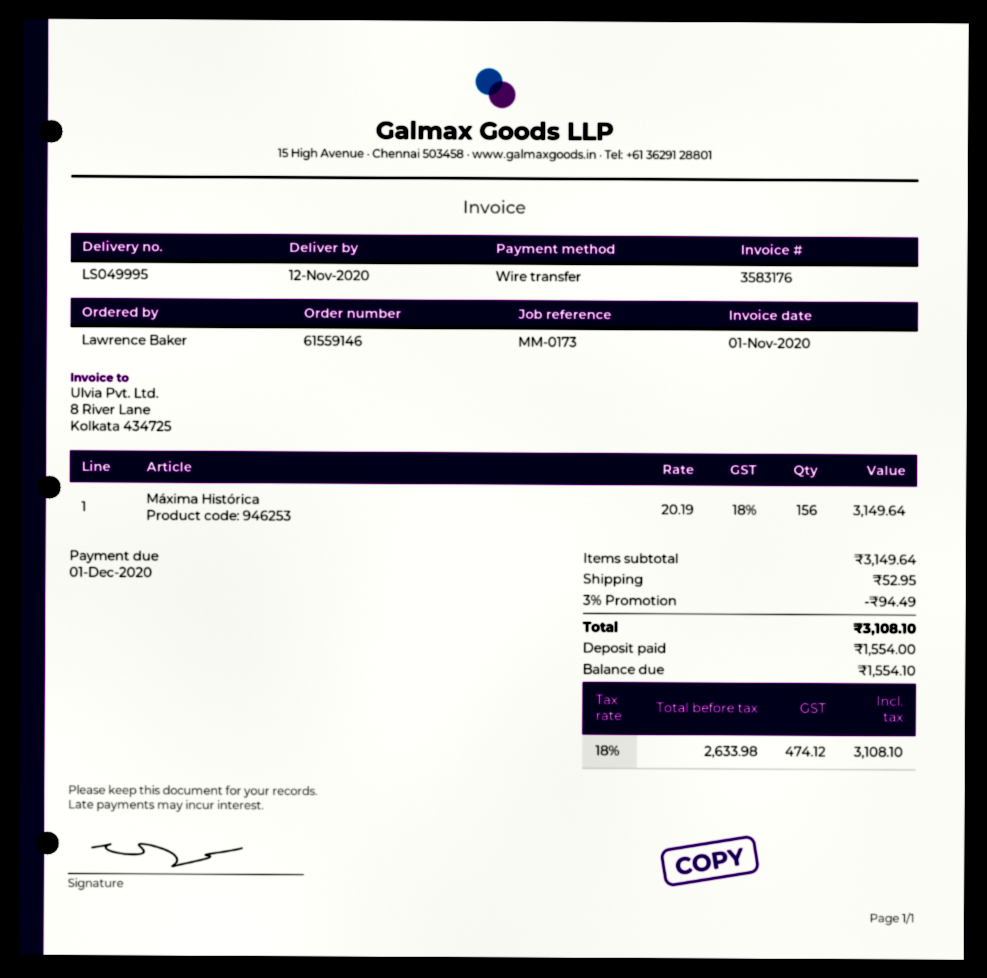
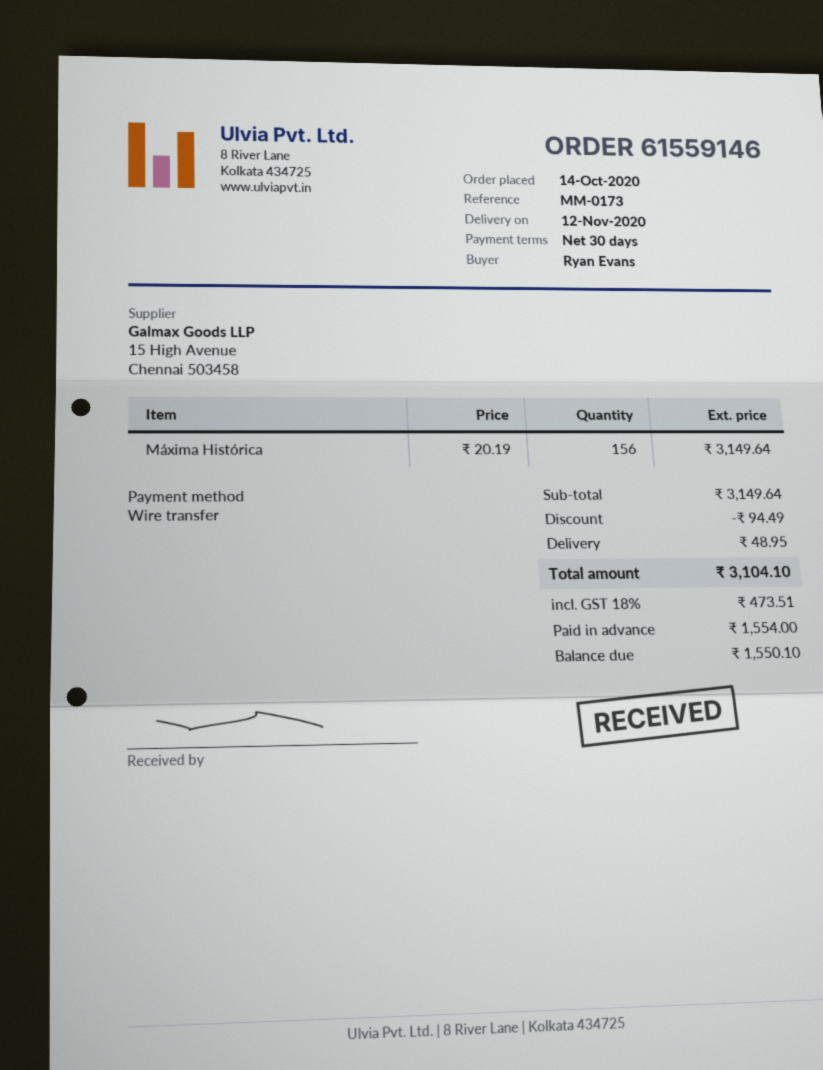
ordered by: Lawrence Baker -> Ryan Evans
shipping: 52.95 -> 48.95
tax: 18% = 474.12 -> 18% = 473.51
total: 3108.10 -> 3104.10
balance: 1554.10 -> 1550.10

